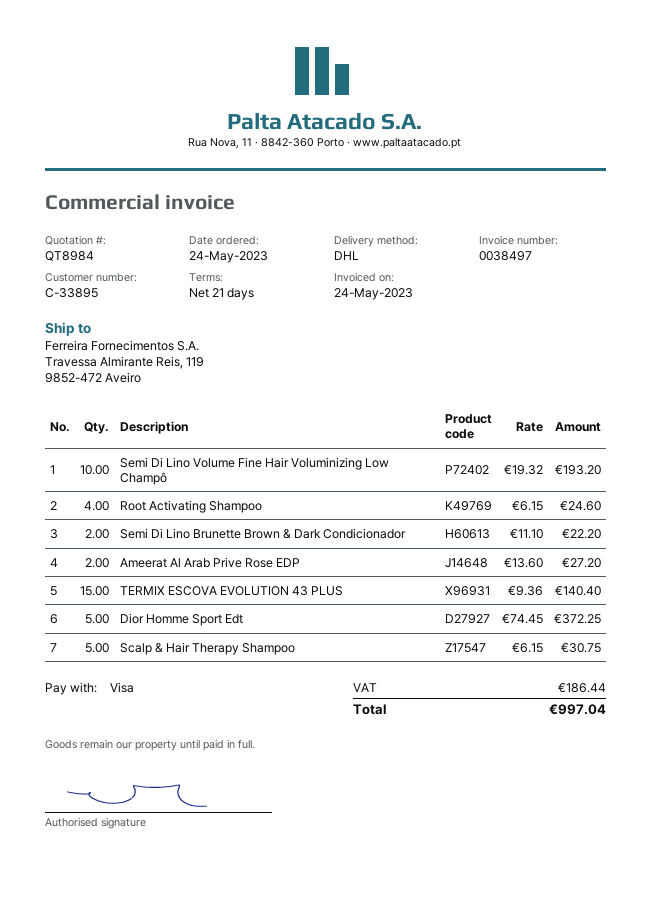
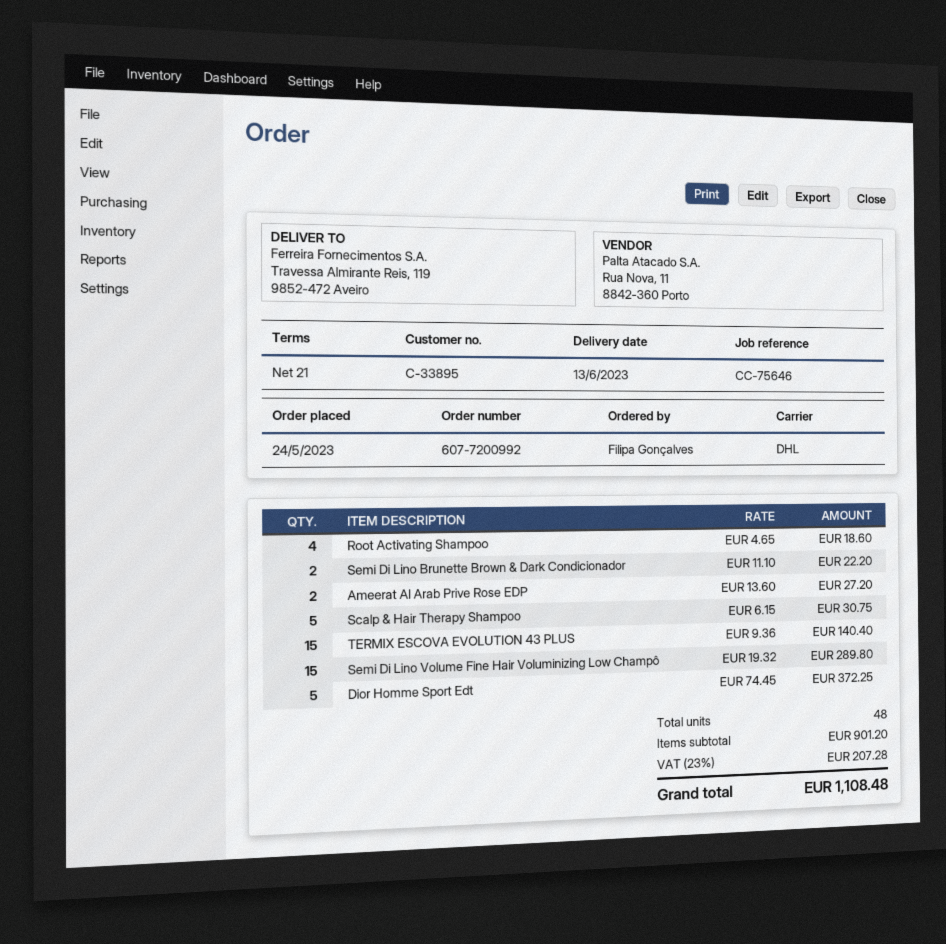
Semi Di Lino Volume Fine Hair Voluminizing Low Champô: 10 x 19.32 = 193.20 -> 15 x 19.32 = 289.80
Root Activating Shampoo: 4 x 6.15 = 24.60 -> 4 x 4.65 = 18.60
tax: 186.44 -> 207.28
total: 997.04 -> 1108.48

